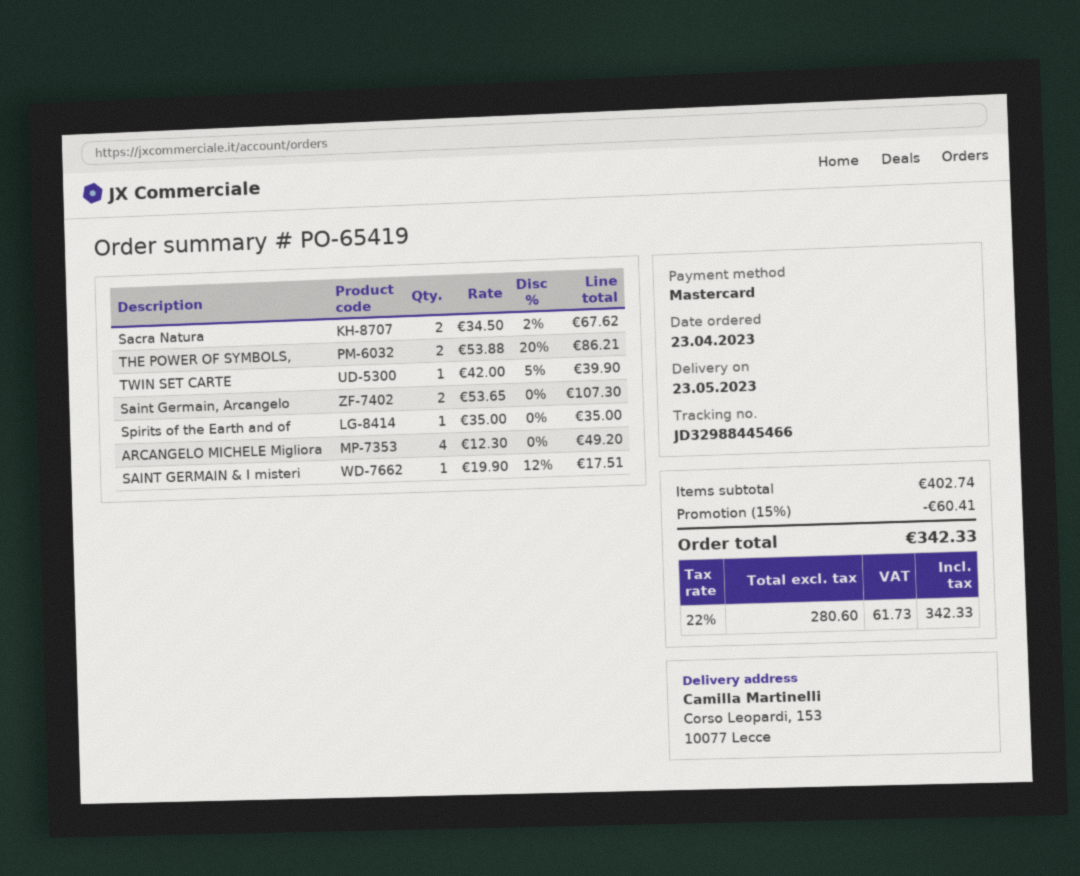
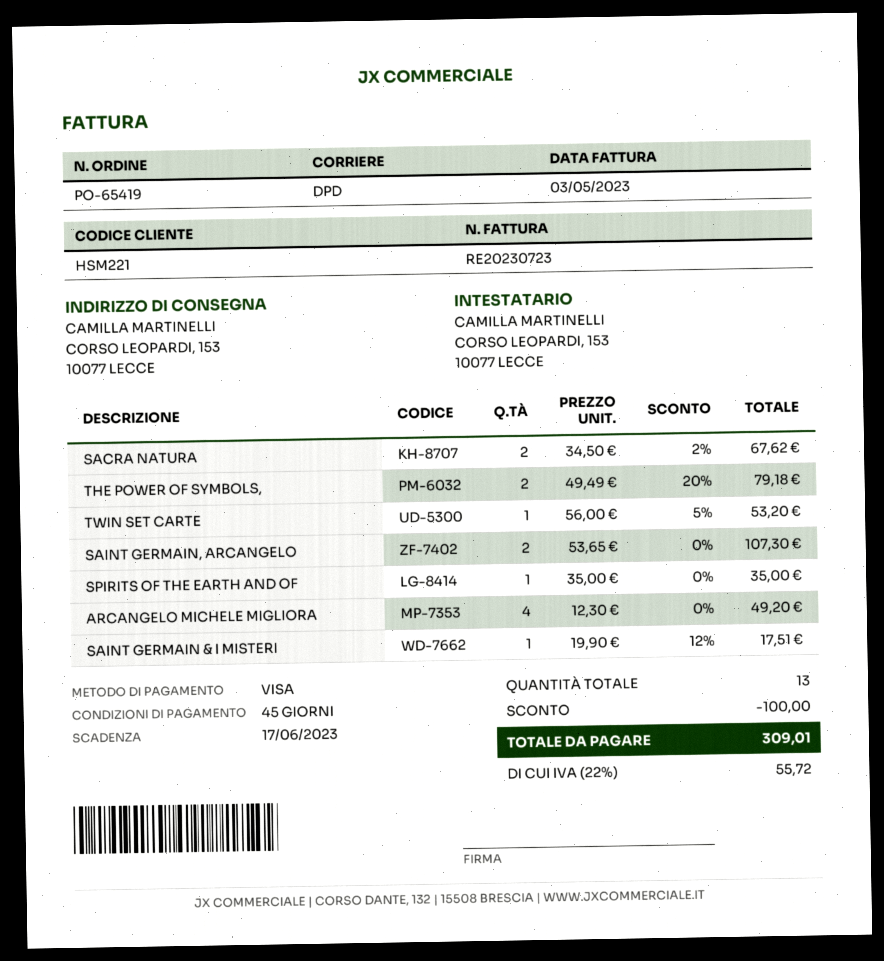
payment method: Mastercard -> Visa
THE POWER OF SYMBOLS,: 2 x 53.88 - 20% = 86.21 -> 2 x 49.49 - 20% = 79.18
TWIN SET CARTE: 1 x 42.00 - 5% = 39.90 -> 1 x 56.00 - 5% = 53.20
discount: 60.41 -> 100.00
tax: 22% = 61.73 -> 22% = 55.72
total: 342.33 -> 309.01

